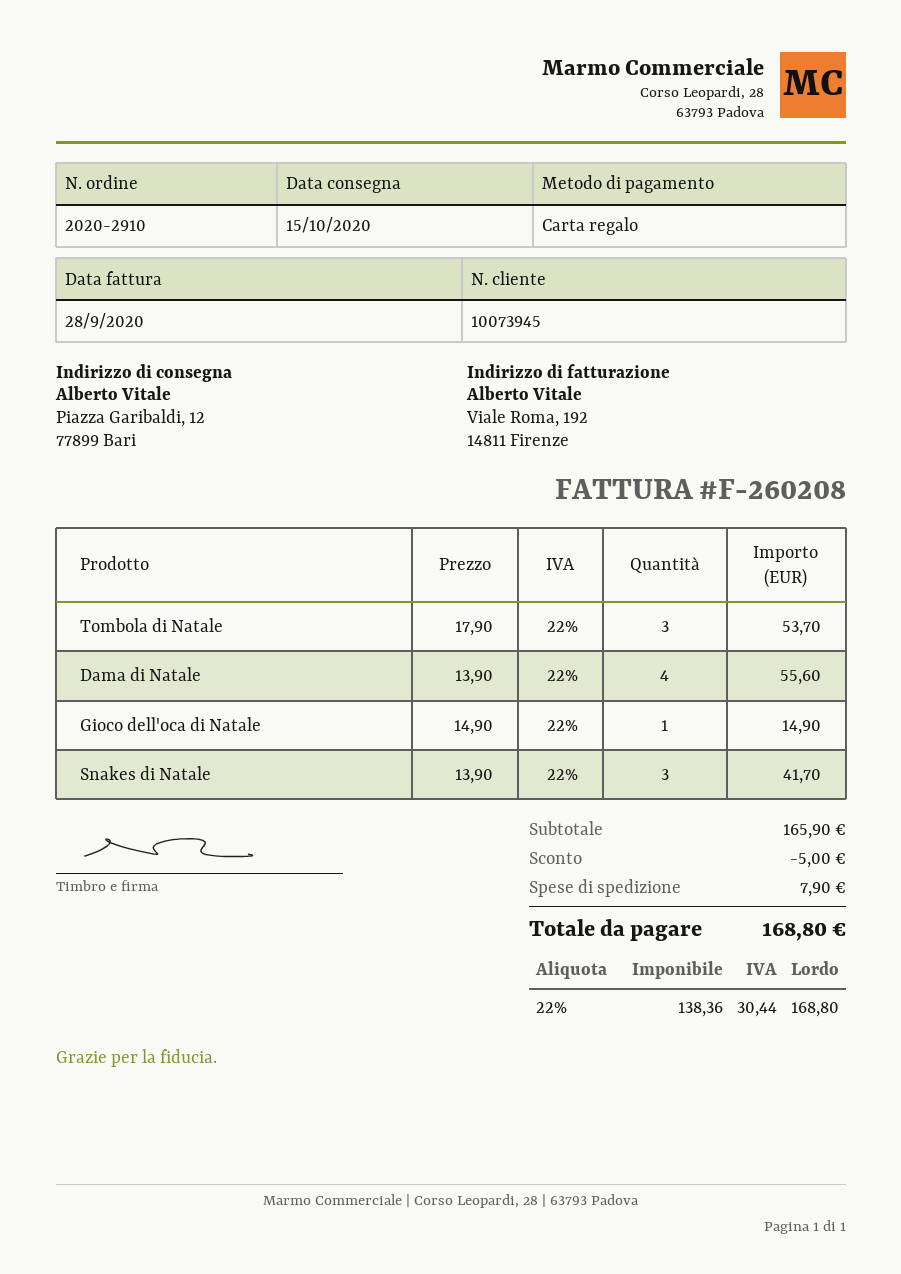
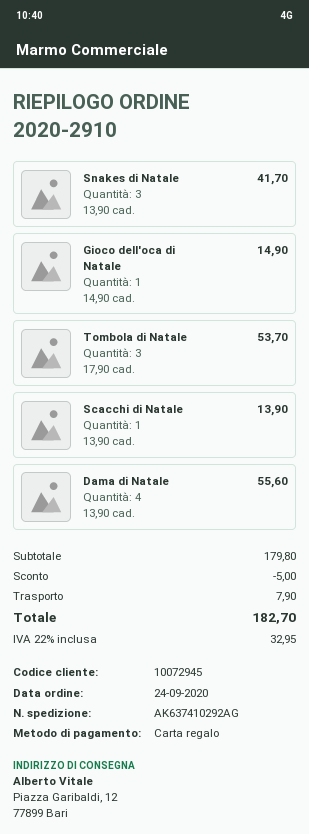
customer number: 10073945 -> 10072945
Scacchi di Natale: none -> 1 x 13.90 = 13.90
subtotal: 165.90 -> 179.80
tax: 22% = 30.44 -> 22% = 32.95
total: 168.80 -> 182.70

